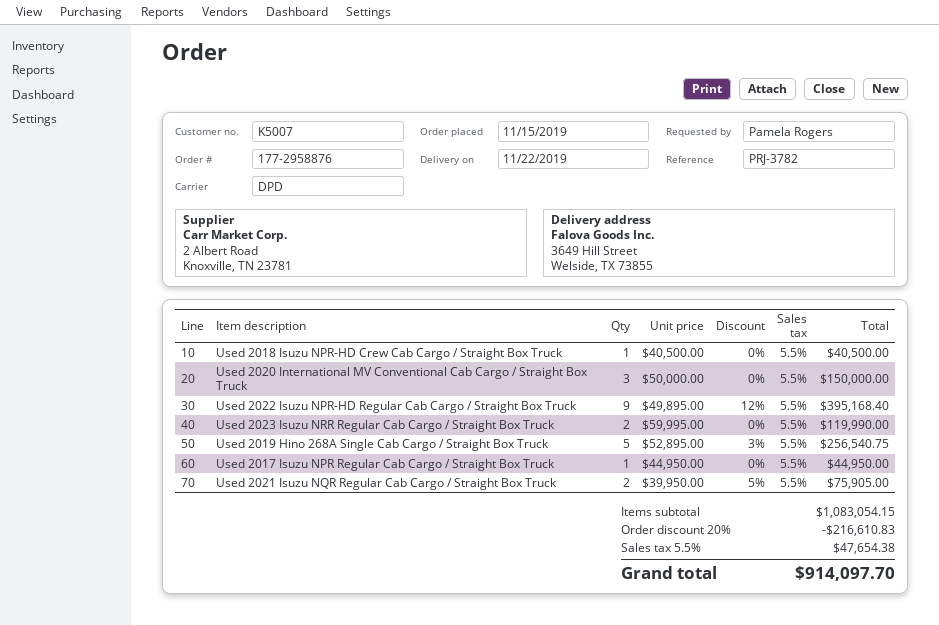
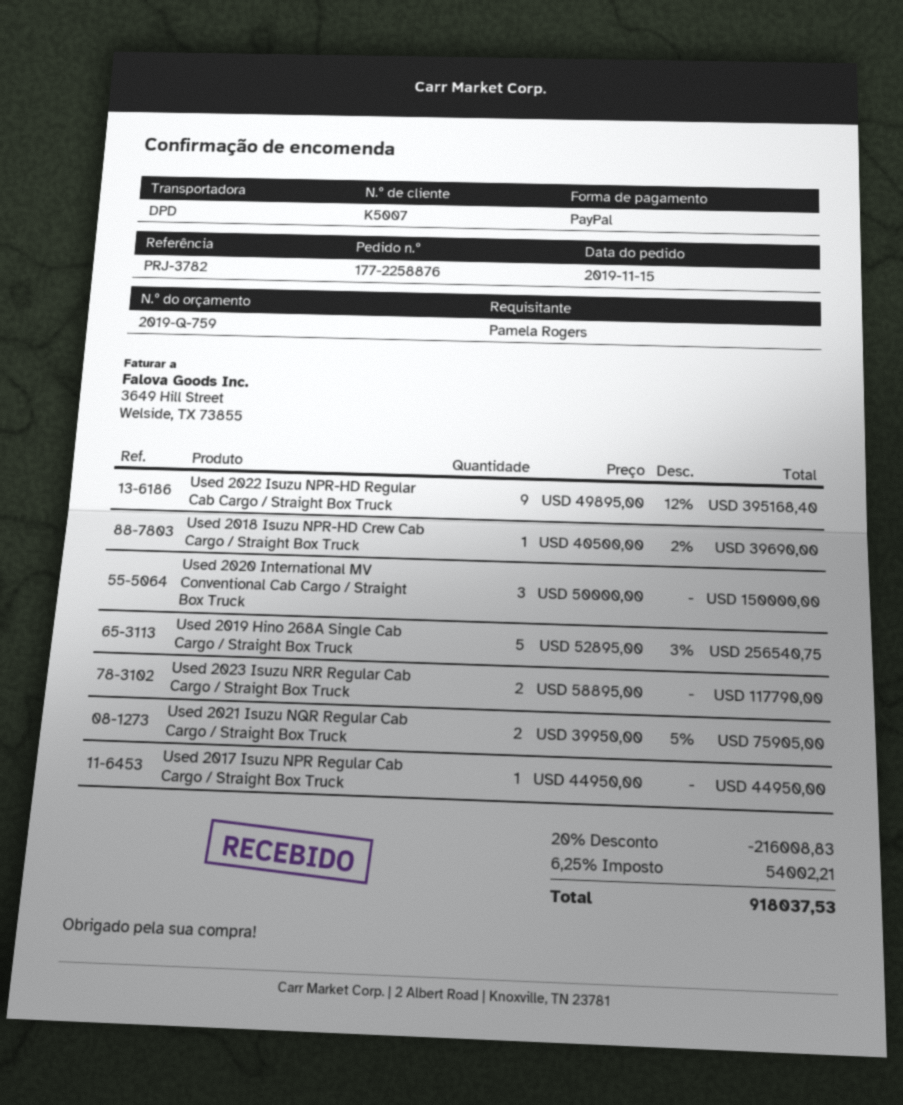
order number: 177-2958876 -> 177-2258876
Used 2018 Isuzu NPR-HD Crew Cab Cargo / Straight Box Truck: 1 x 40500.00 = 40500.00 -> 1 x 40500.00 - 2% = 39690.00
Used 2023 Isuzu NRR Regular Cab Cargo / Straight Box Truck: 2 x 59995.00 = 119990.00 -> 2 x 58895.00 = 117790.00
discount: 20% = 216610.83 -> 20% = 216008.83
tax: 5.5% = 47654.38 -> 6.25% = 54002.21
total: 914097.70 -> 918037.53

